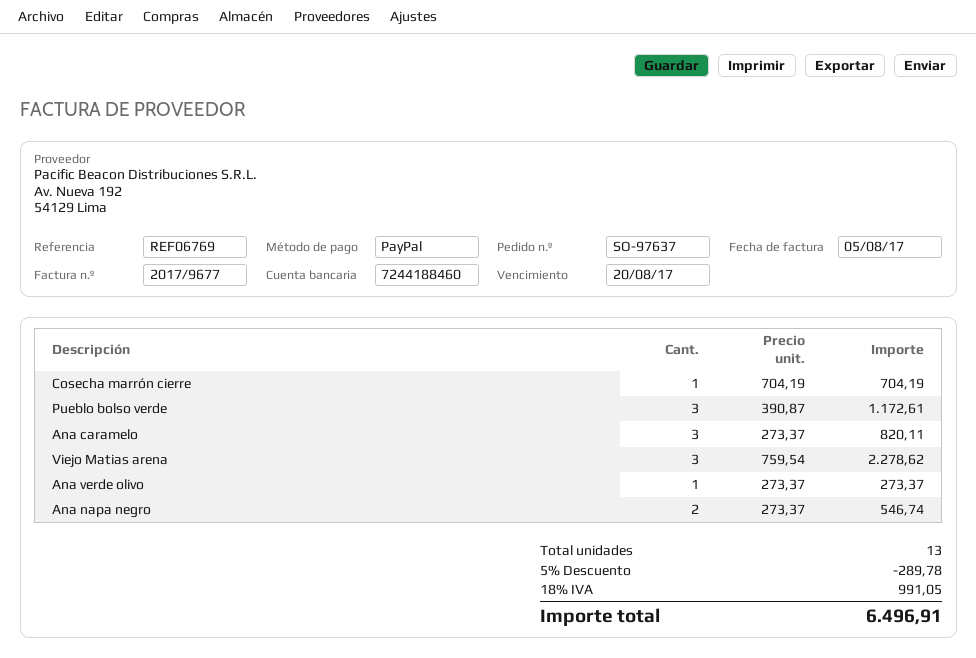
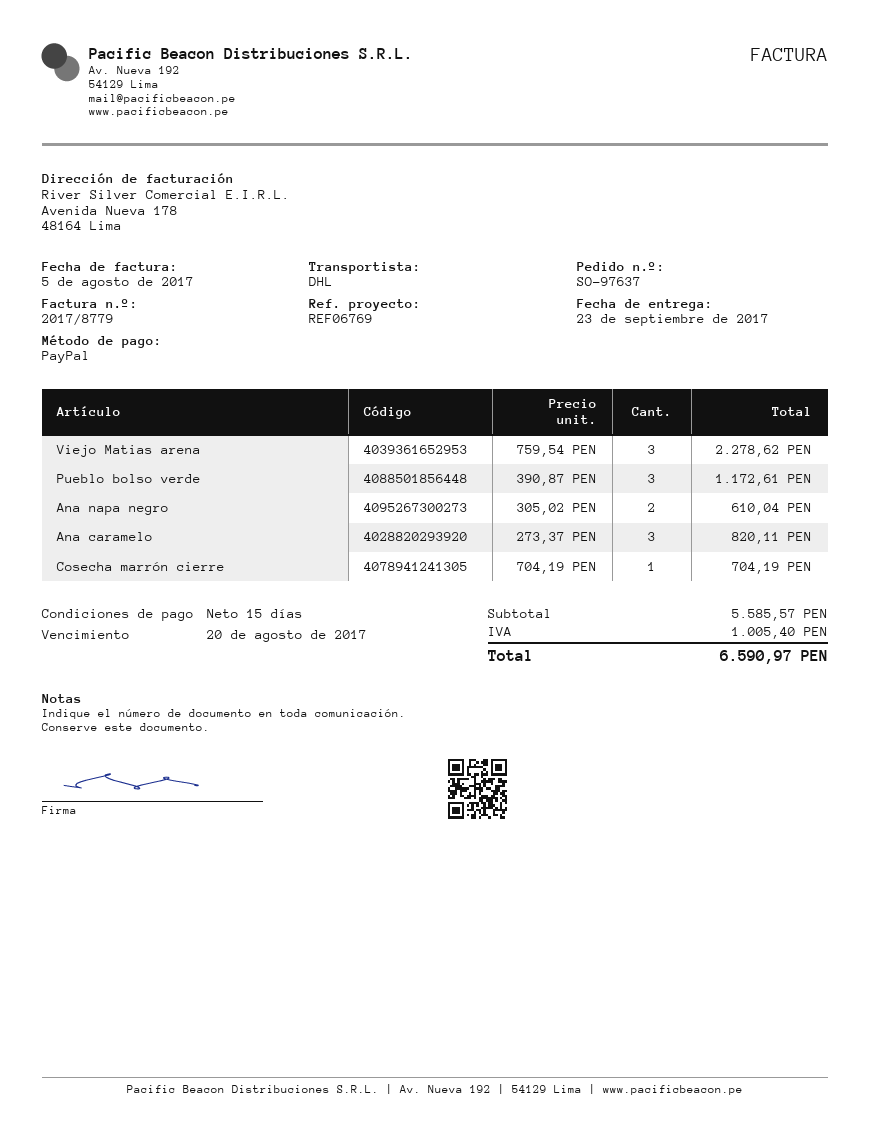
invoice number: 2017/9677 -> 2017/8779
Ana verde olivo: 1 x 273.37 = 273.37 -> none
Ana napa negro: 2 x 273.37 = 546.74 -> 2 x 305.02 = 610.04
discount: 5% = 289.78 -> none
tax: 991.05 -> 1005.40
total: 6496.91 -> 6590.97

